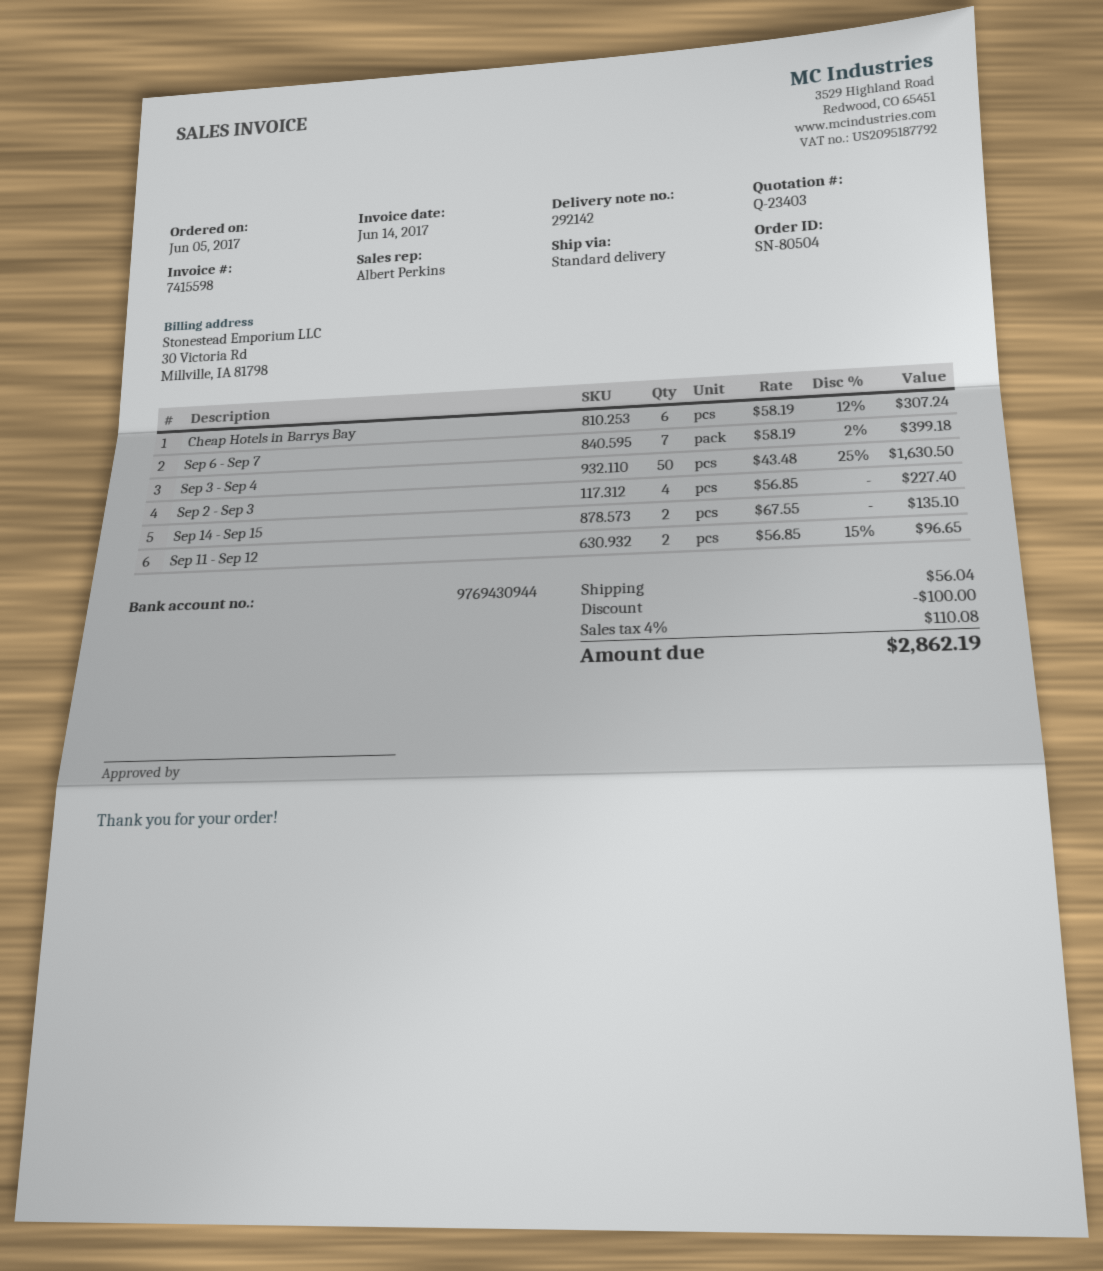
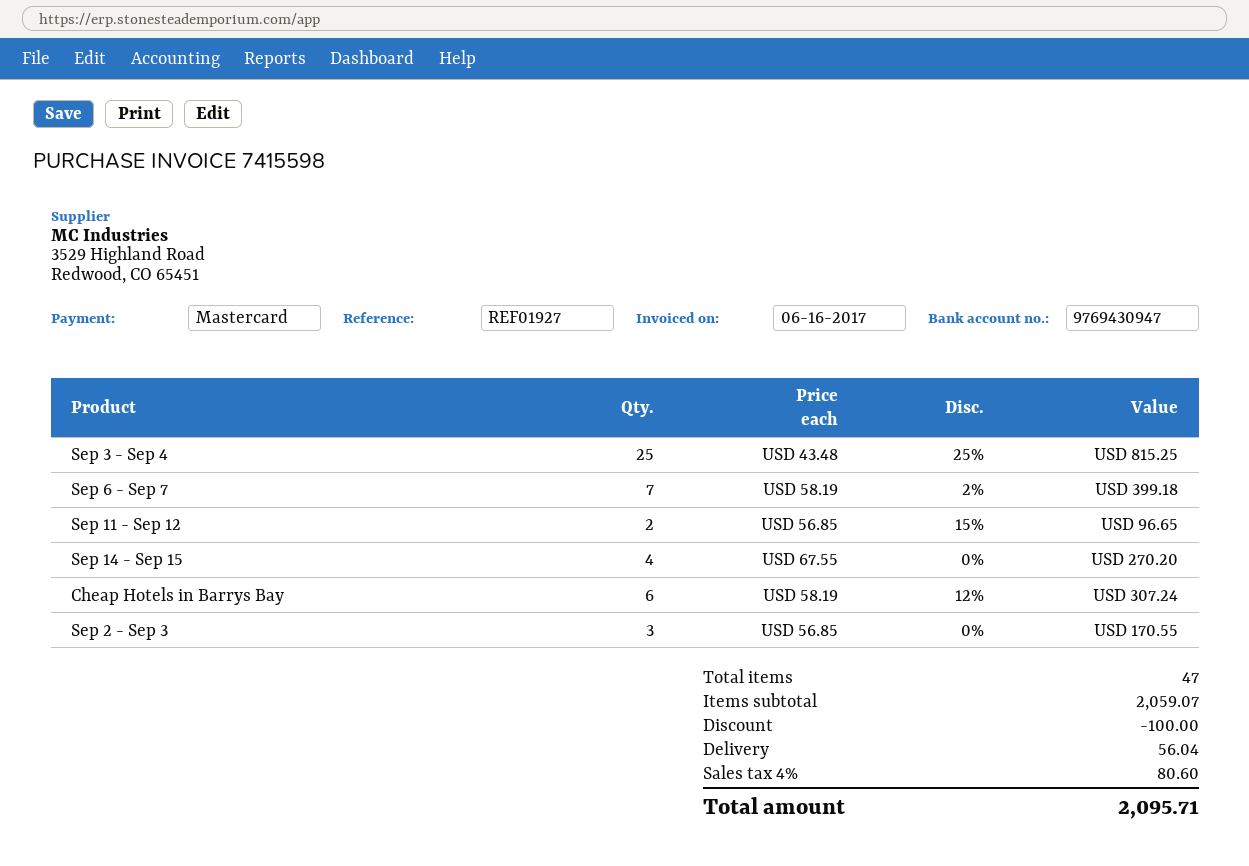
invoice date: 2017-06-14 -> 2017-06-16
bank account: 9769430944 -> 9769430947
Sep 3 - Sep 4: 50 x 43.48 - 25% = 1630.50 -> 25 x 43.48 - 25% = 815.25
Sep 2 - Sep 3: 4 x 56.85 = 227.40 -> 3 x 56.85 = 170.55
Sep 14 - Sep 15: 2 x 67.55 = 135.10 -> 4 x 67.55 = 270.20
tax: 4% = 110.08 -> 4% = 80.60
total: 2862.19 -> 2095.71

